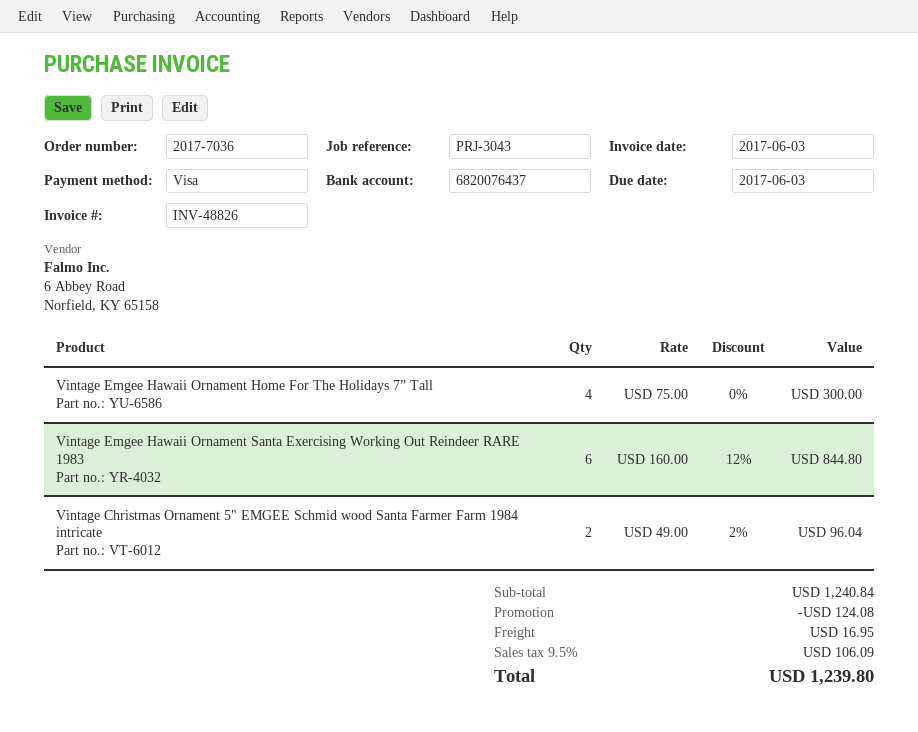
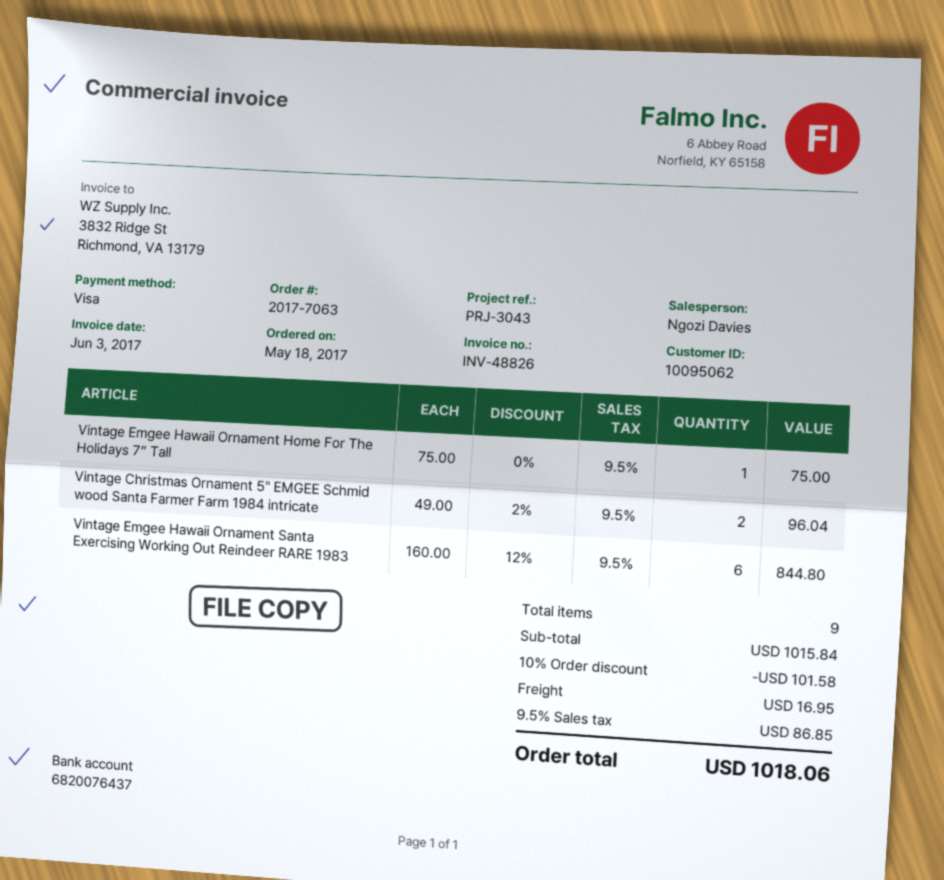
order number: 2017-7036 -> 2017-7063
Vintage Emgee Hawaii Ornament Home For The Holidays 7” Tall: 4 x 75.00 = 300.00 -> 1 x 75.00 = 75.00
subtotal: 1240.84 -> 1015.84
discount: 124.08 -> 101.58
tax: 9.5% = 106.09 -> 9.5% = 86.85
total: 1239.80 -> 1018.06

